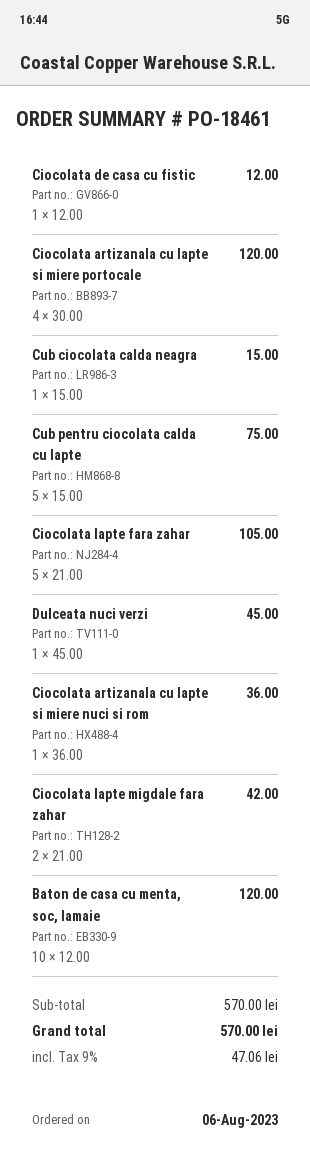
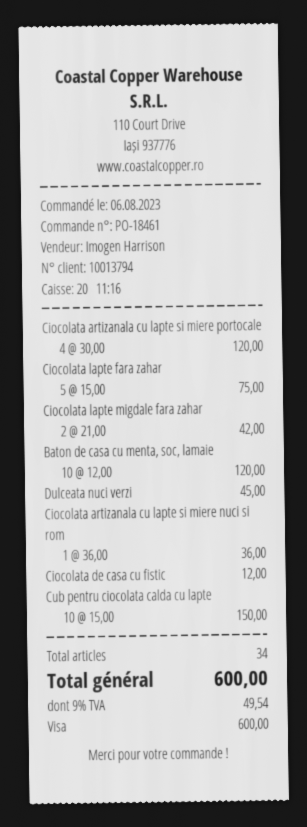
Cub ciocolata calda neagra: 1 x 15.00 = 15.00 -> none
Cub pentru ciocolata calda cu lapte: 5 x 15.00 = 75.00 -> 10 x 15.00 = 150.00
Ciocolata lapte fara zahar: 5 x 21.00 = 105.00 -> 5 x 15.00 = 75.00
tax: 9% = 47.06 -> 9% = 49.54
total: 570.00 -> 600.00

